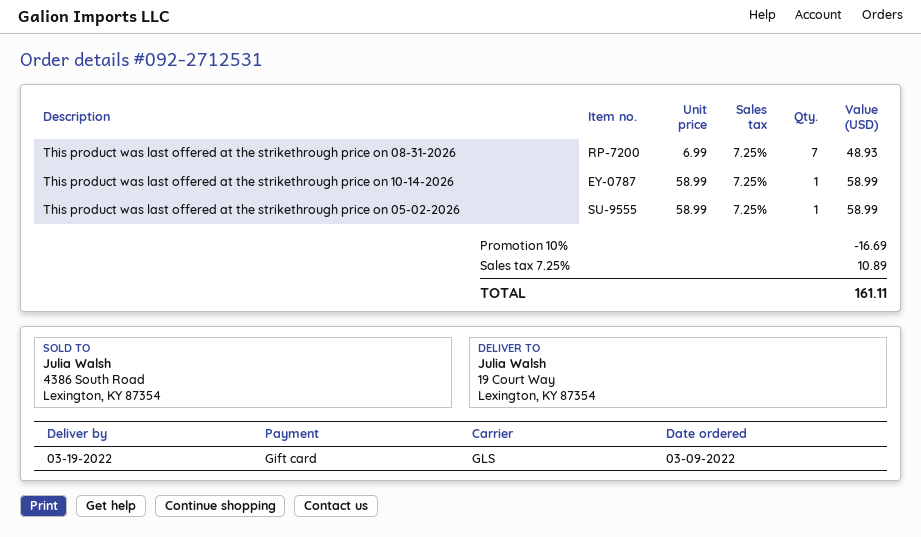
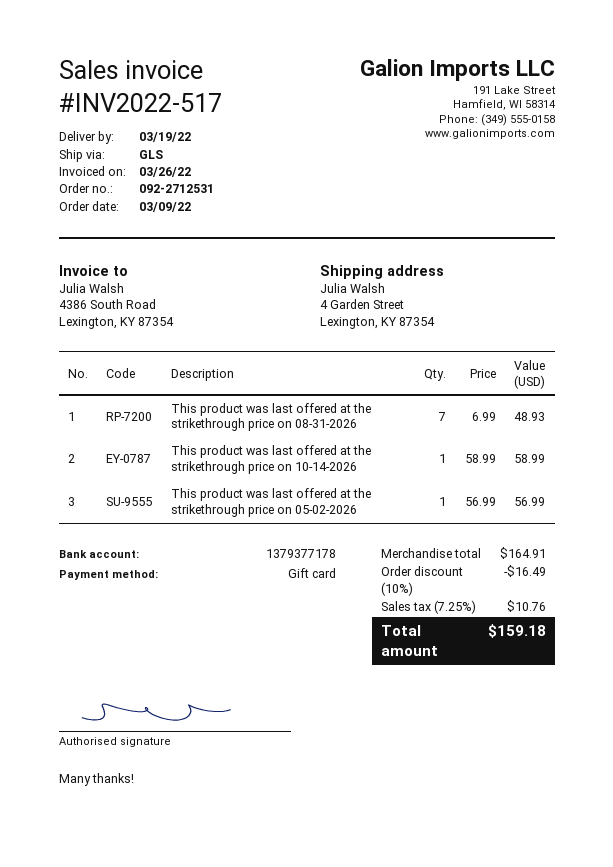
ship to: 19 Court Way, Lexington, KY 87354 -> 4 Garden Street, Lexington, KY 87354
This product was last offered at the strikethrough price on 05-02-2026: 1 x 58.99 = 58.99 -> 1 x 56.99 = 56.99
discount: 10% = 16.69 -> 10% = 16.49
tax: 7.25% = 10.89 -> 7.25% = 10.76
total: 161.11 -> 159.18

